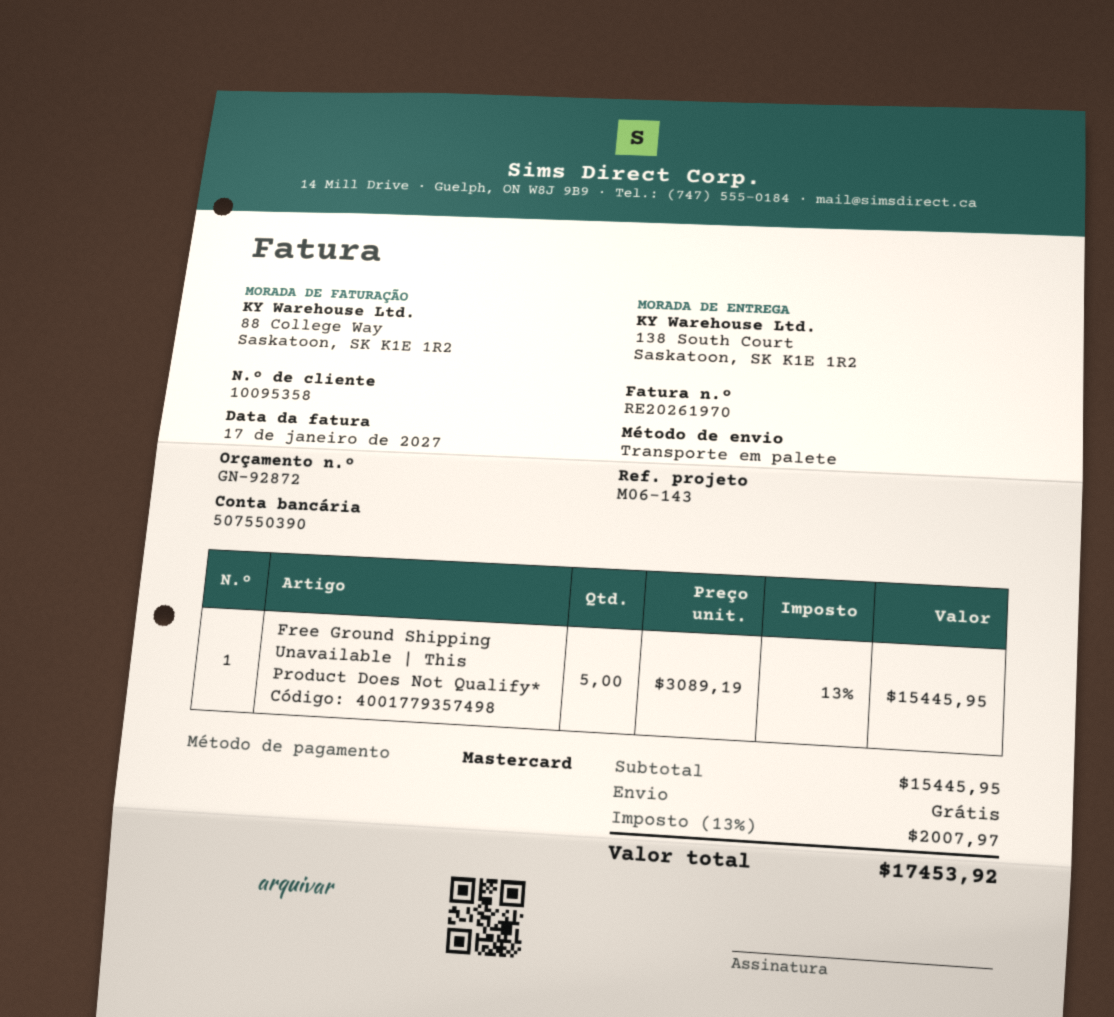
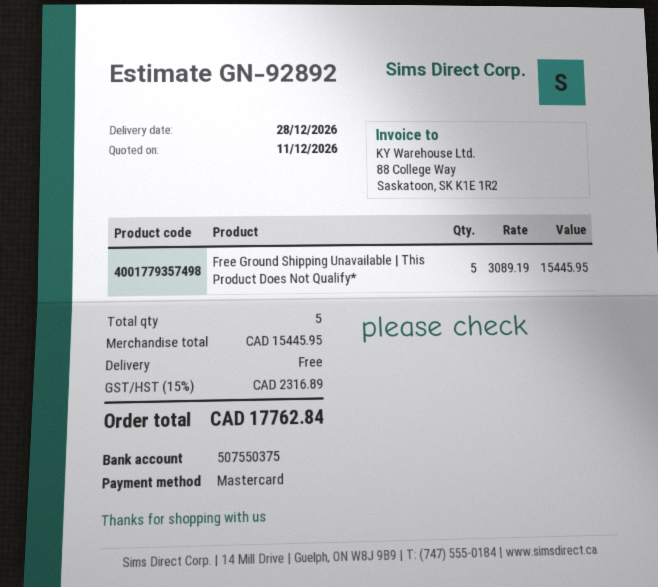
quote number: GN-92872 -> GN-92892
bank account: 507550390 -> 507550375
tax: 13% = 2007.97 -> 15% = 2316.89
total: 17453.92 -> 17762.84

